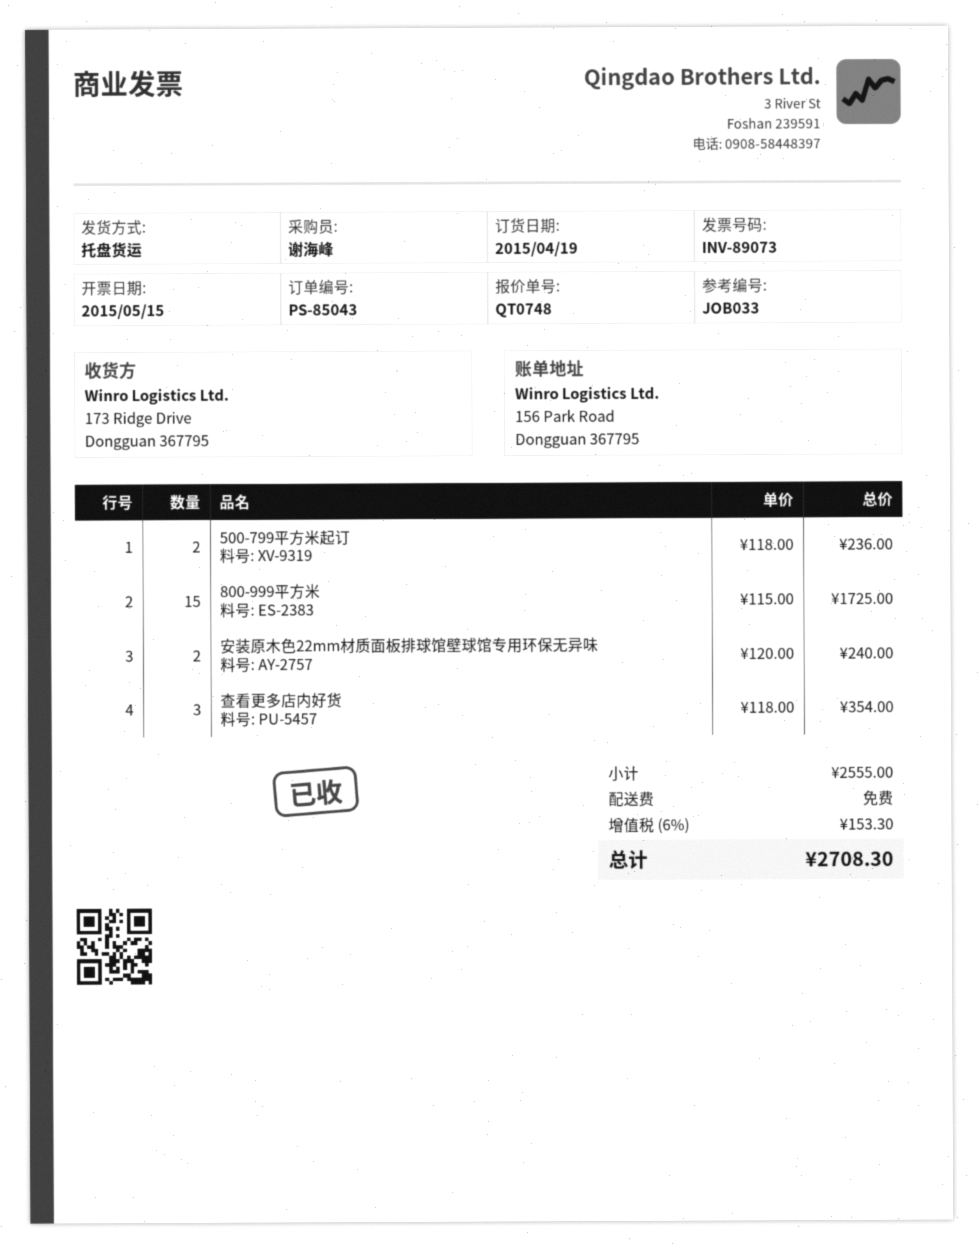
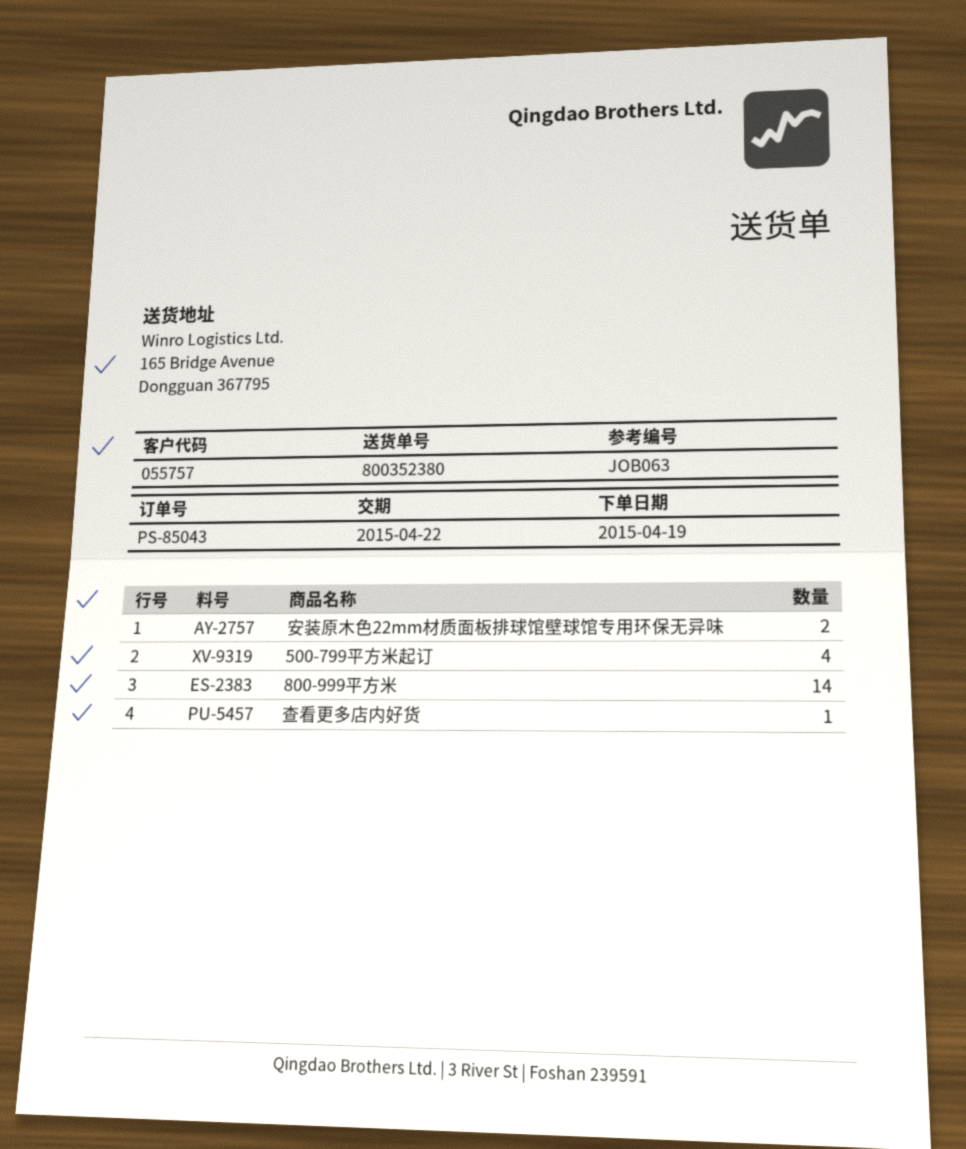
reference: JOB033 -> JOB063
ship to: 173 Ridge Drive, Dongguan 367795 -> 165 Bridge Avenue, Dongguan 367795
500-799平方米起订: 2 -> 4
800-999平方米: 15 -> 14
查看更多店内好货: 3 -> 1

